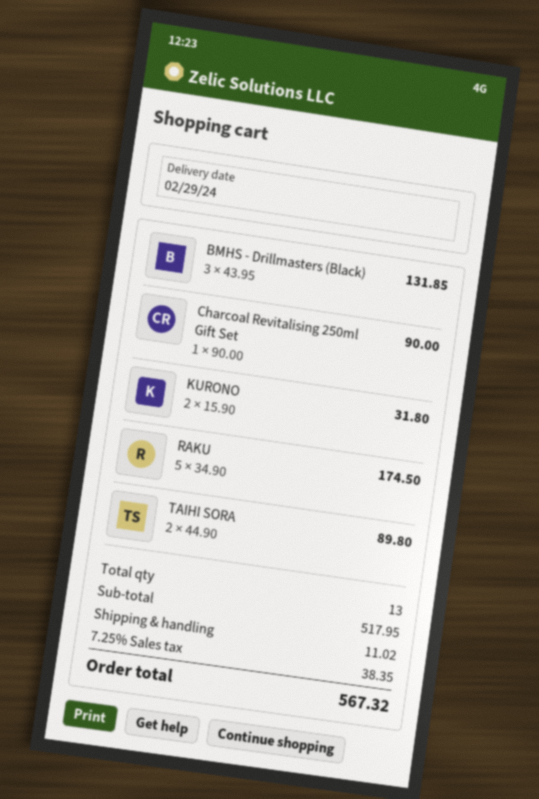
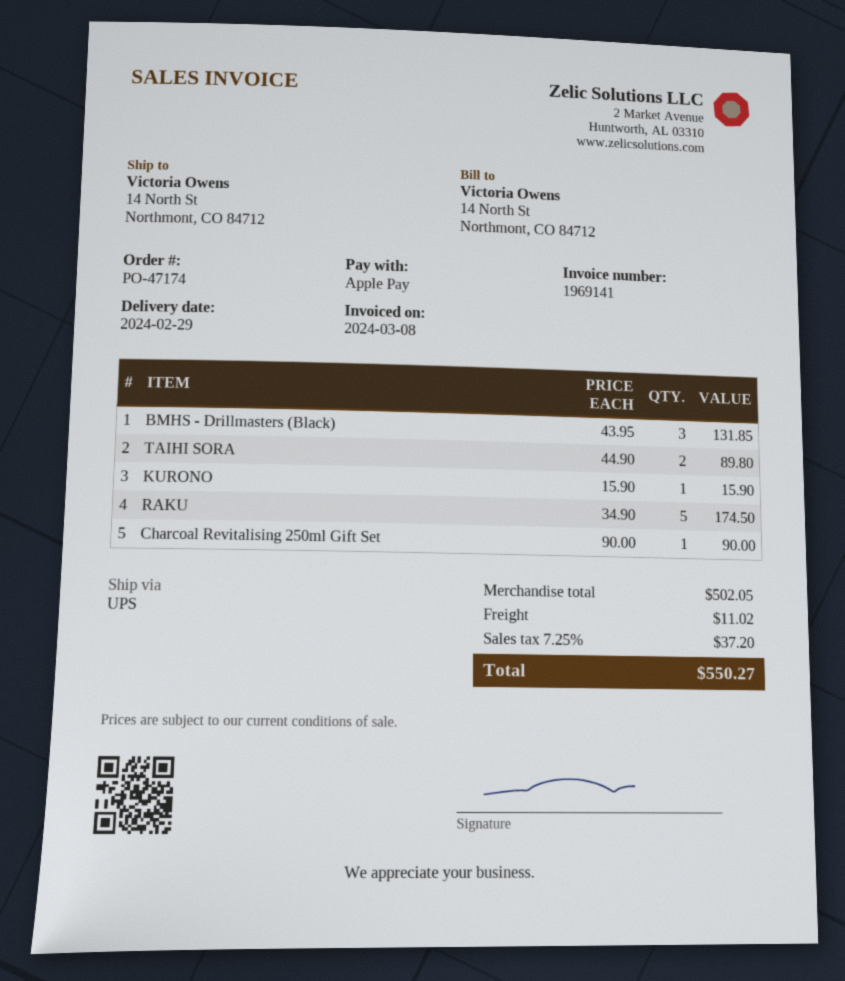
KURONO: 2 x 15.90 = 31.80 -> 1 x 15.90 = 15.90
subtotal: 517.95 -> 502.05
tax: 7.25% = 38.35 -> 7.25% = 37.20
total: 567.32 -> 550.27

